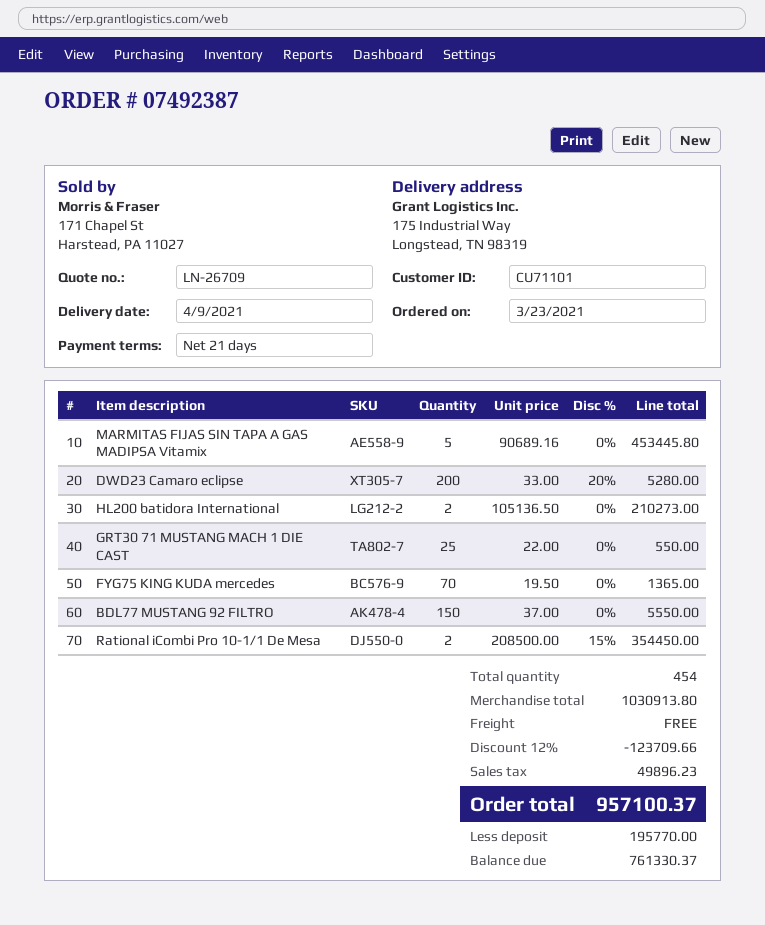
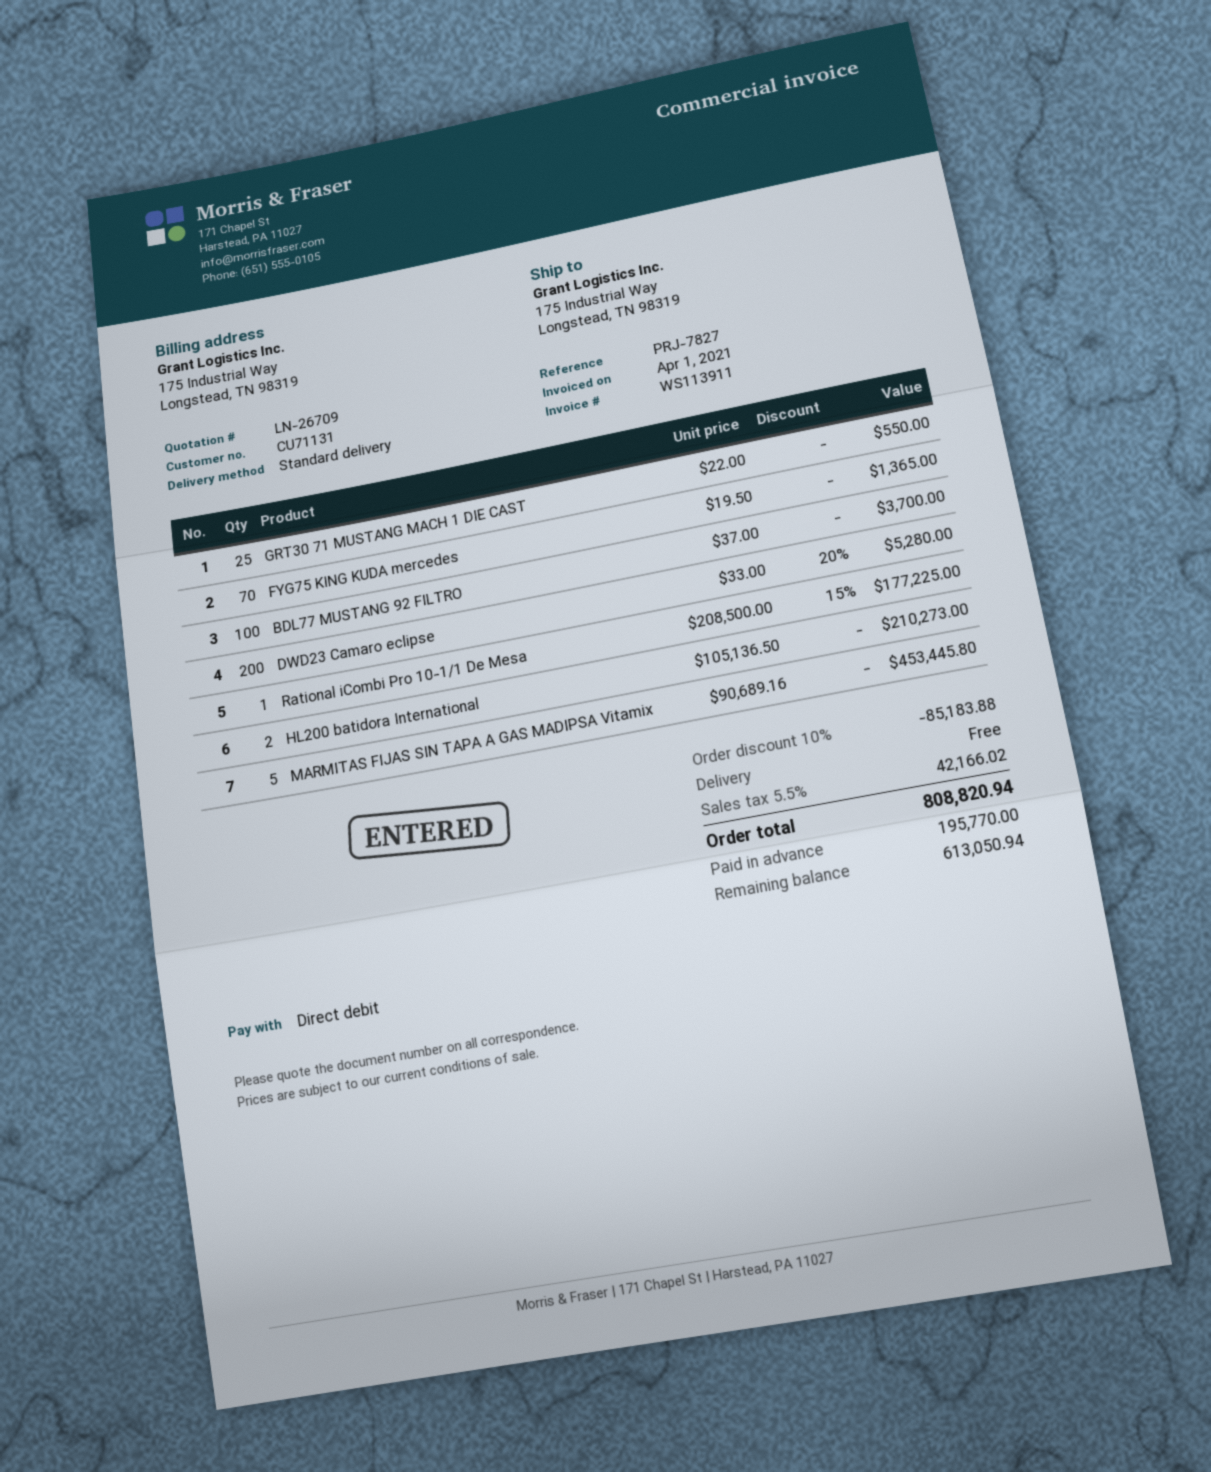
customer number: CU71101 -> CU71131
BDL77 MUSTANG 92 FILTRO: 150 x 37.00 = 5550.00 -> 100 x 37.00 = 3700.00
Rational iCombi Pro 10-1/1 De Mesa: 2 x 208500.00 - 15% = 354450.00 -> 1 x 208500.00 - 15% = 177225.00
discount: 12% = 123709.66 -> 10% = 85183.88
tax: 49896.23 -> 42166.02
total: 957100.37 -> 808820.94
balance: 761330.37 -> 613050.94

